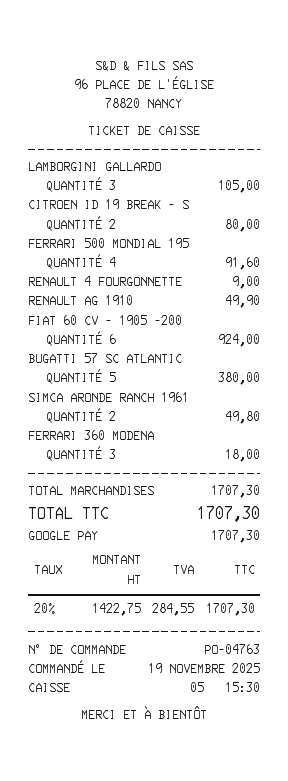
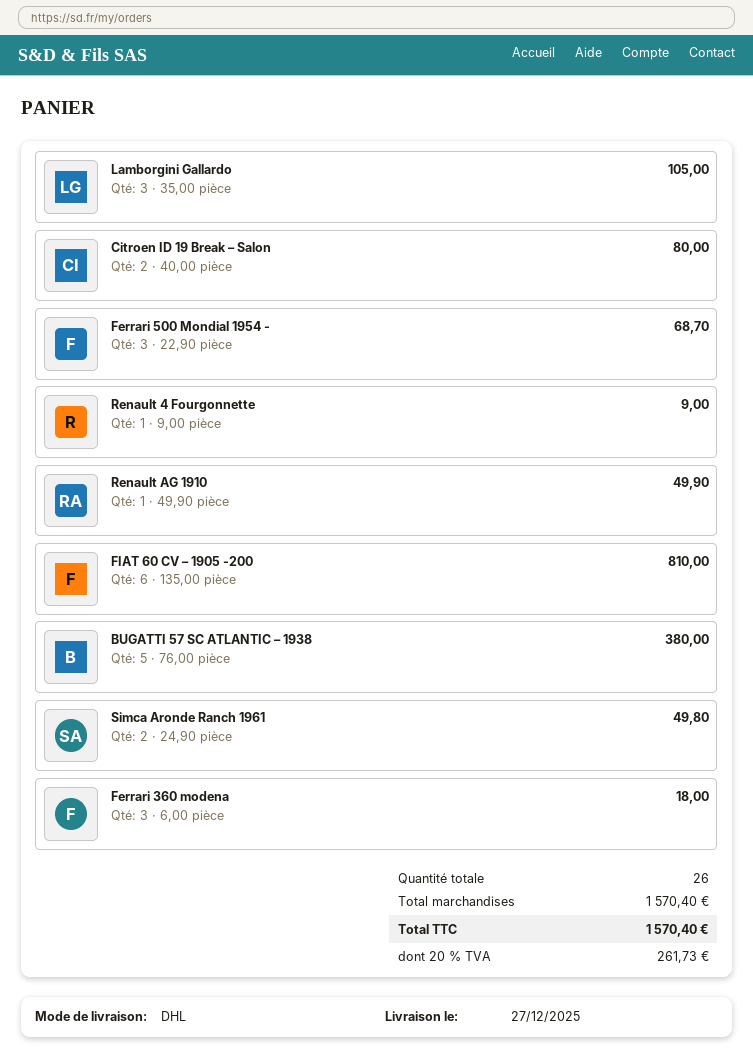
FERRARI 500 MONDIAL 195: 4 for 91.60 -> 3 for 68.70
FIAT 60 CV – 1905 -200: 6 for 924.00 -> 6 for 810.00
subtotal: 1707.30 -> 1570.40
tax: 20% = 284.55 -> 20% = 261.73
total: 1707.30 -> 1570.40

